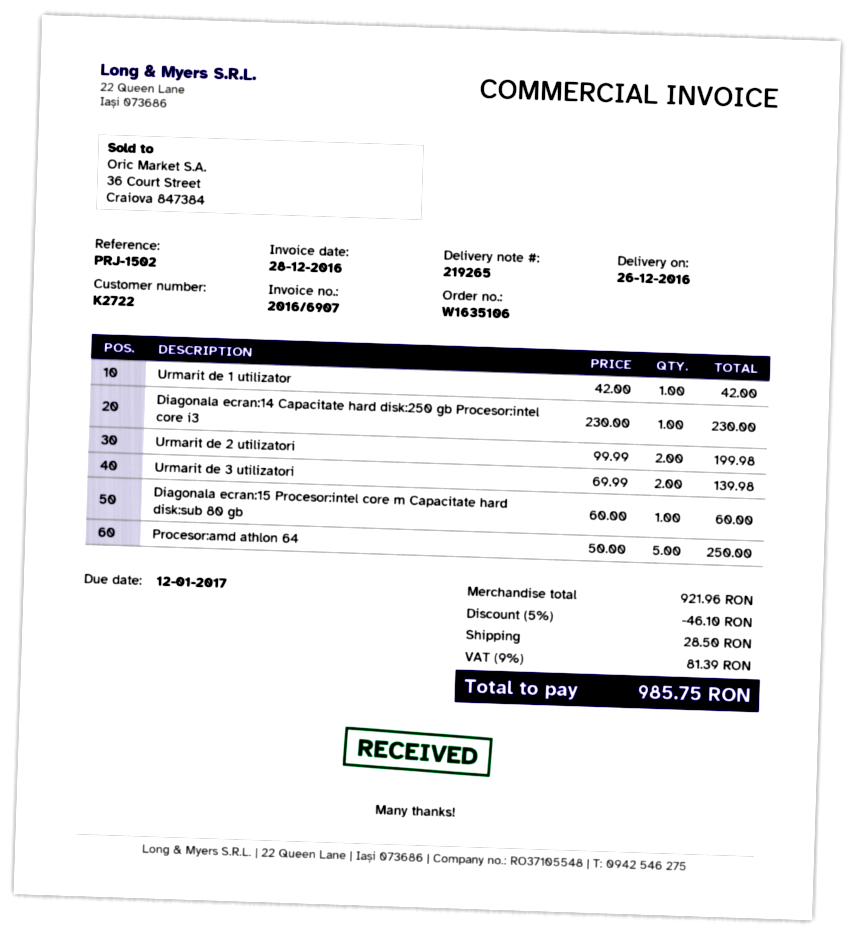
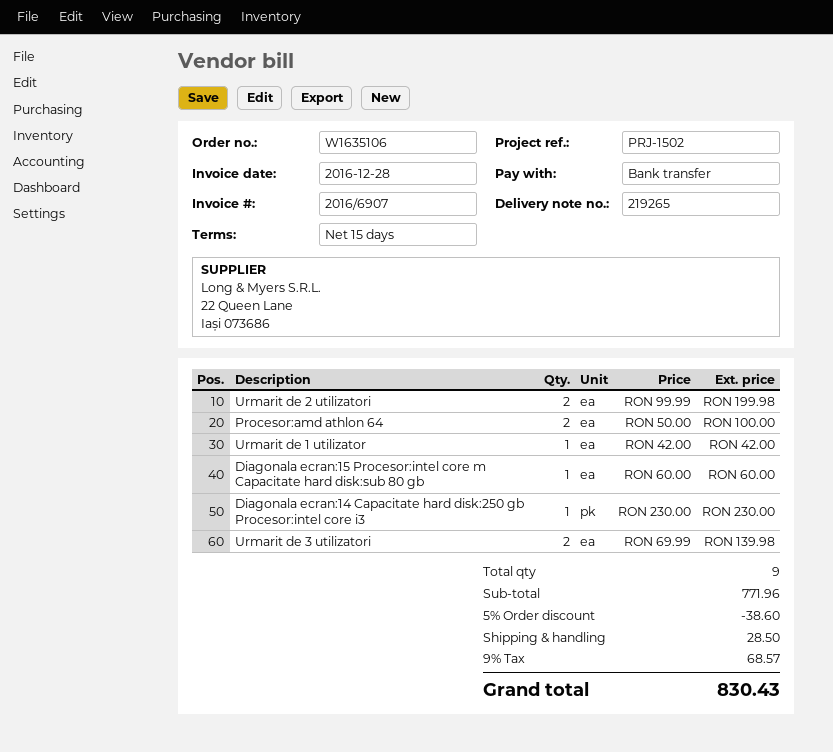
Procesor:amd athlon 64: 5 x 50.00 = 250.00 -> 2 x 50.00 = 100.00
subtotal: 921.96 -> 771.96
discount: 5% = 46.10 -> 5% = 38.60
tax: 9% = 81.39 -> 9% = 68.57
total: 985.75 -> 830.43

